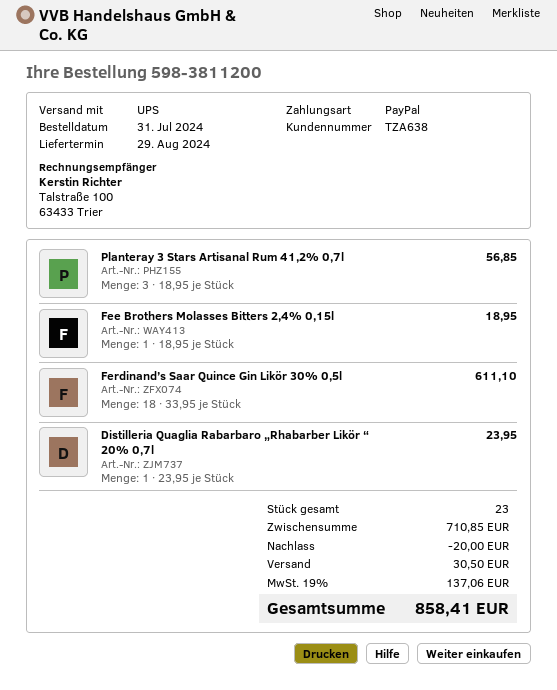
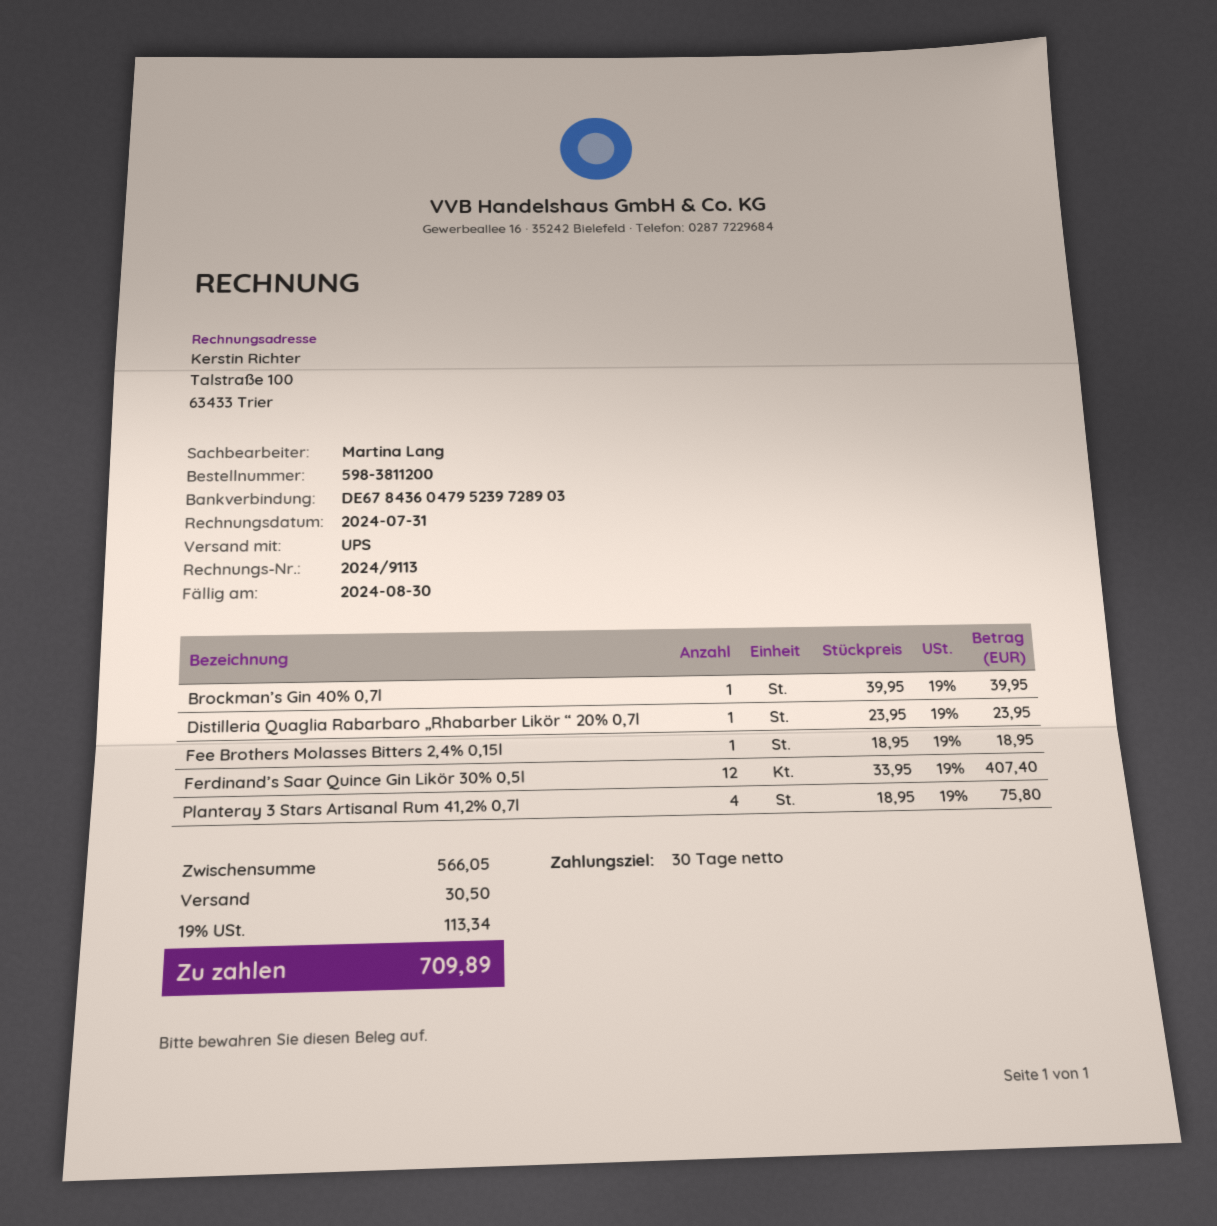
Planteray 3 Stars Artisanal Rum 41,2% 0,7l: 3 x 18.95 = 56.85 -> 4 x 18.95 = 75.80
Ferdinand’s Saar Quince Gin Likör 30% 0,5l: 18 x 33.95 = 611.10 -> 12 x 33.95 = 407.40
Brockman’s Gin 40% 0,7l: none -> 1 x 39.95 = 39.95
subtotal: 710.85 -> 566.05
discount: 20.00 -> none
tax: 19% = 137.06 -> 19% = 113.34
total: 858.41 -> 709.89

